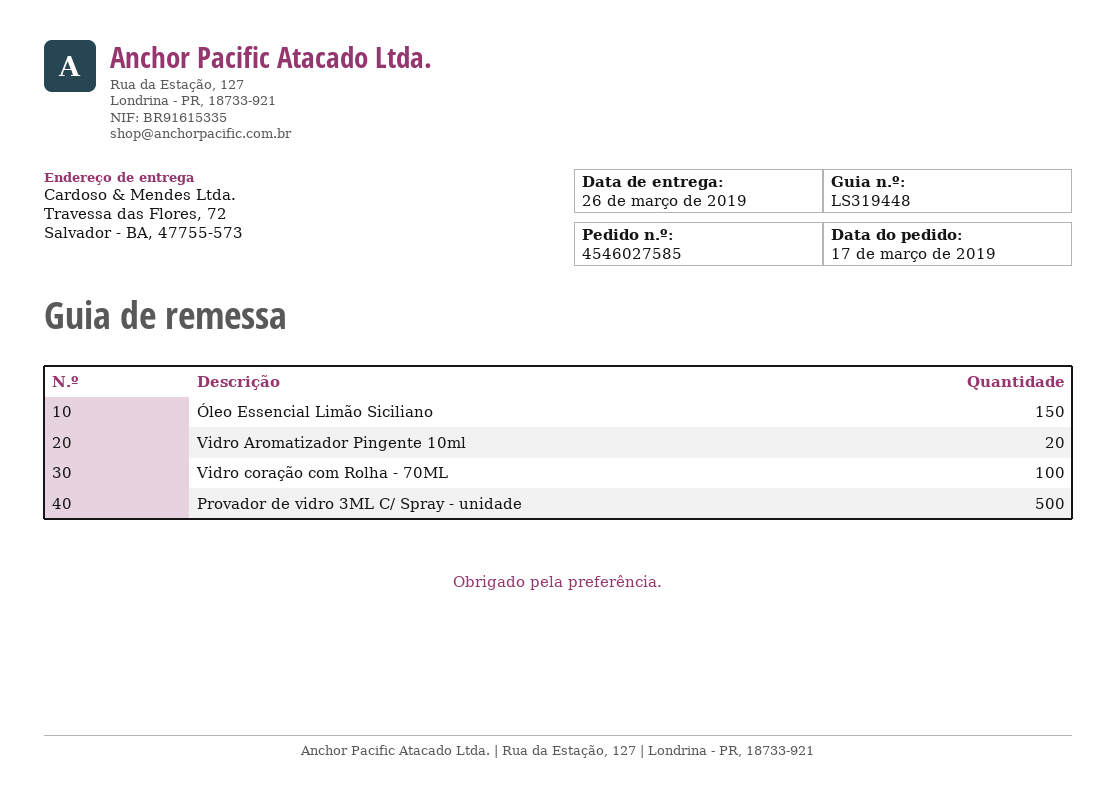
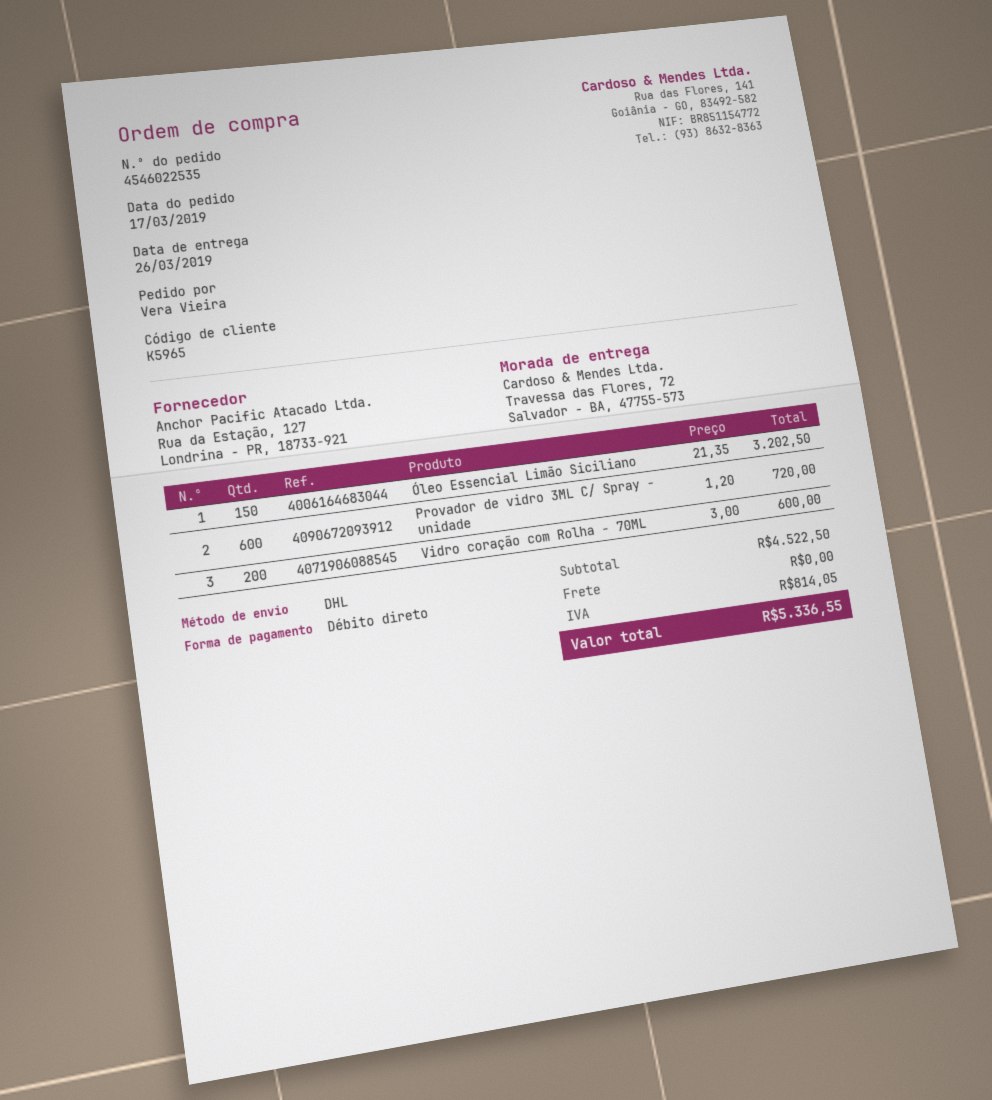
order number: 4546027585 -> 4546022535
Vidro Aromatizador Pingente 10ml: 20 -> none
Vidro coração com Rolha - 70ML: 100 -> 200
Provador de vidro 3ML C/ Spray - unidade: 500 -> 600

